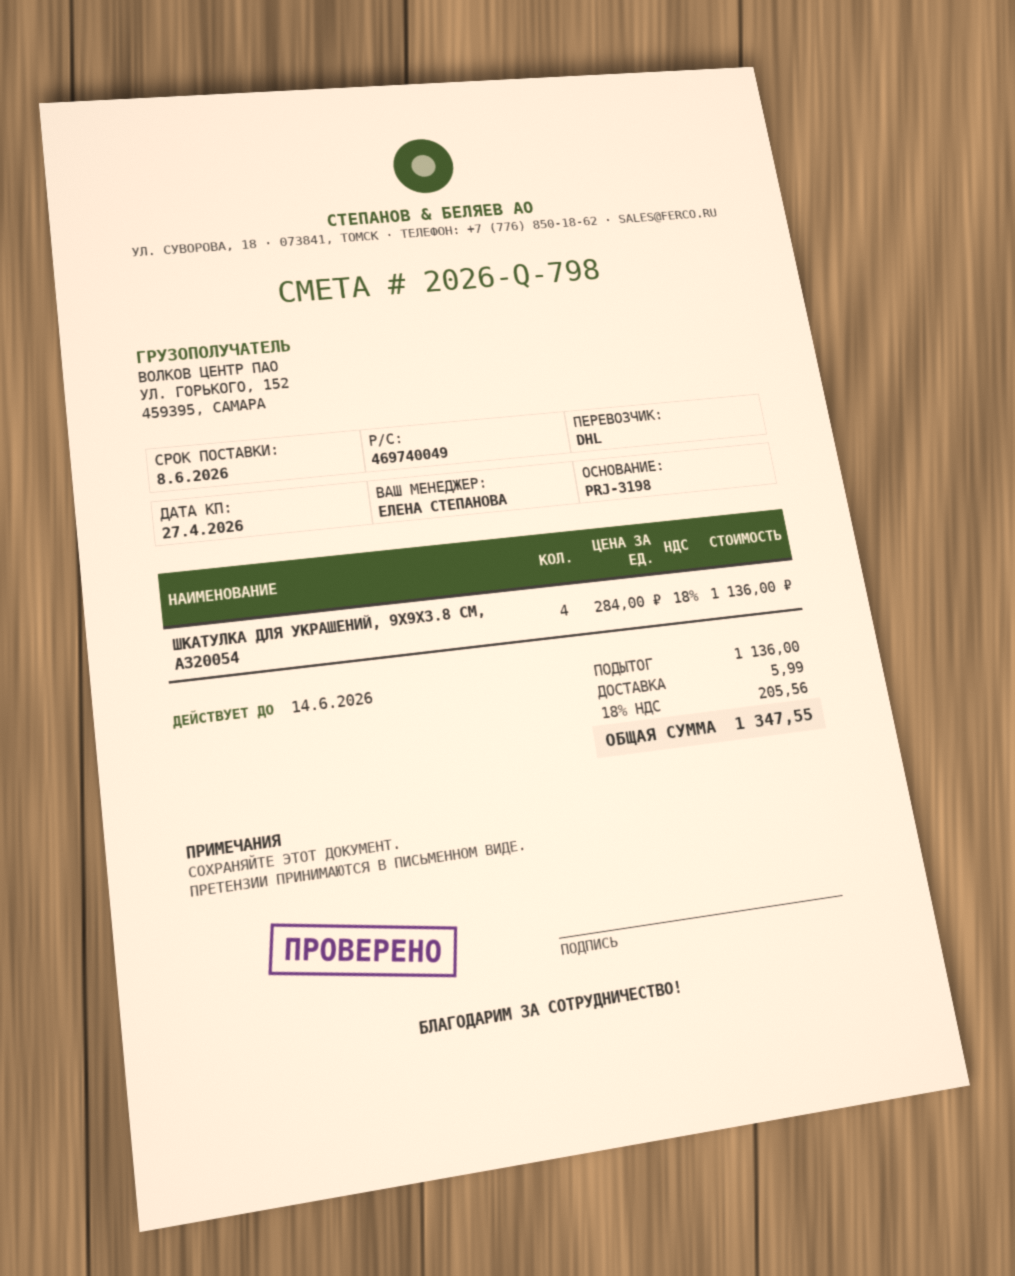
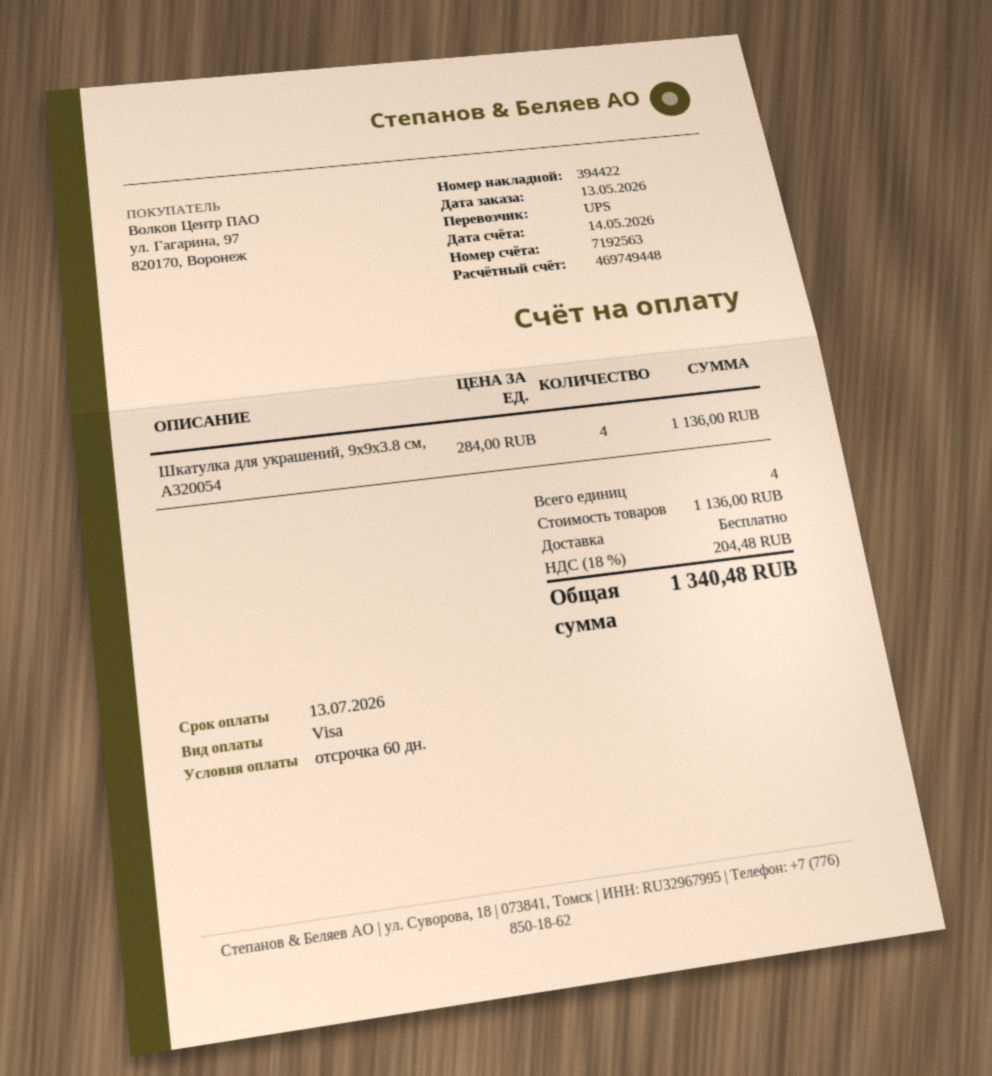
bank account: 469740049 -> 469749448
shipping method: DHL -> UPS
shipping: 5.99 -> 0.00
tax: 18% = 205.56 -> 18% = 204.48
total: 1347.55 -> 1340.48

